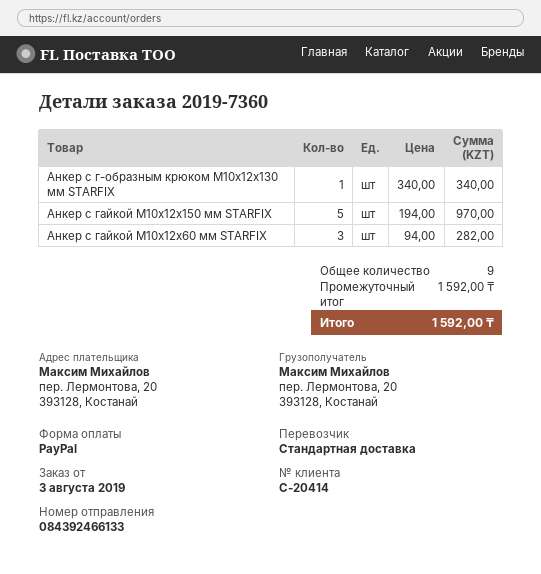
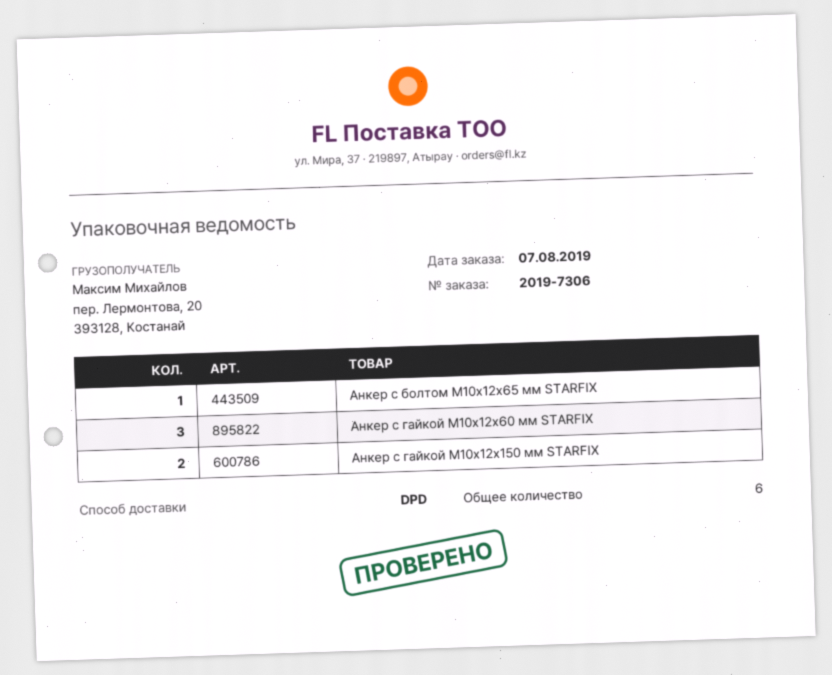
order number: 2019-7360 -> 2019-7306
order date: 2019-08-03 -> 2019-08-07
shipping method: standard -> DPD
Анкер с г-образным крюком М10х12х130 мм STARFIX: 1 -> none
Анкер с гайкой М10х12х150 мм STARFIX: 5 -> 2
Анкер с болтом М10х12х65 мм STARFIX: none -> 1
total quantity: 9 -> 6

